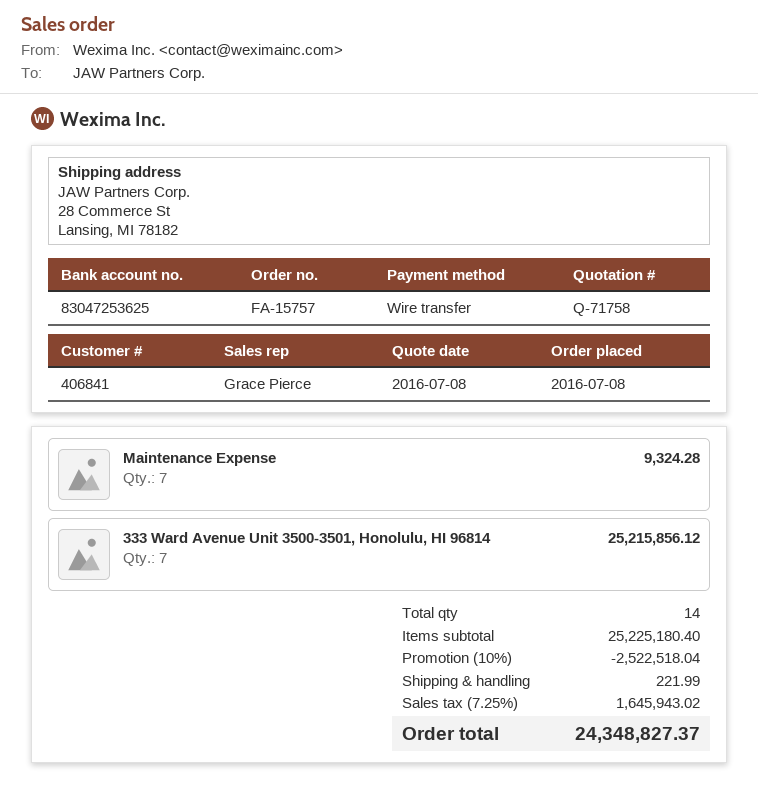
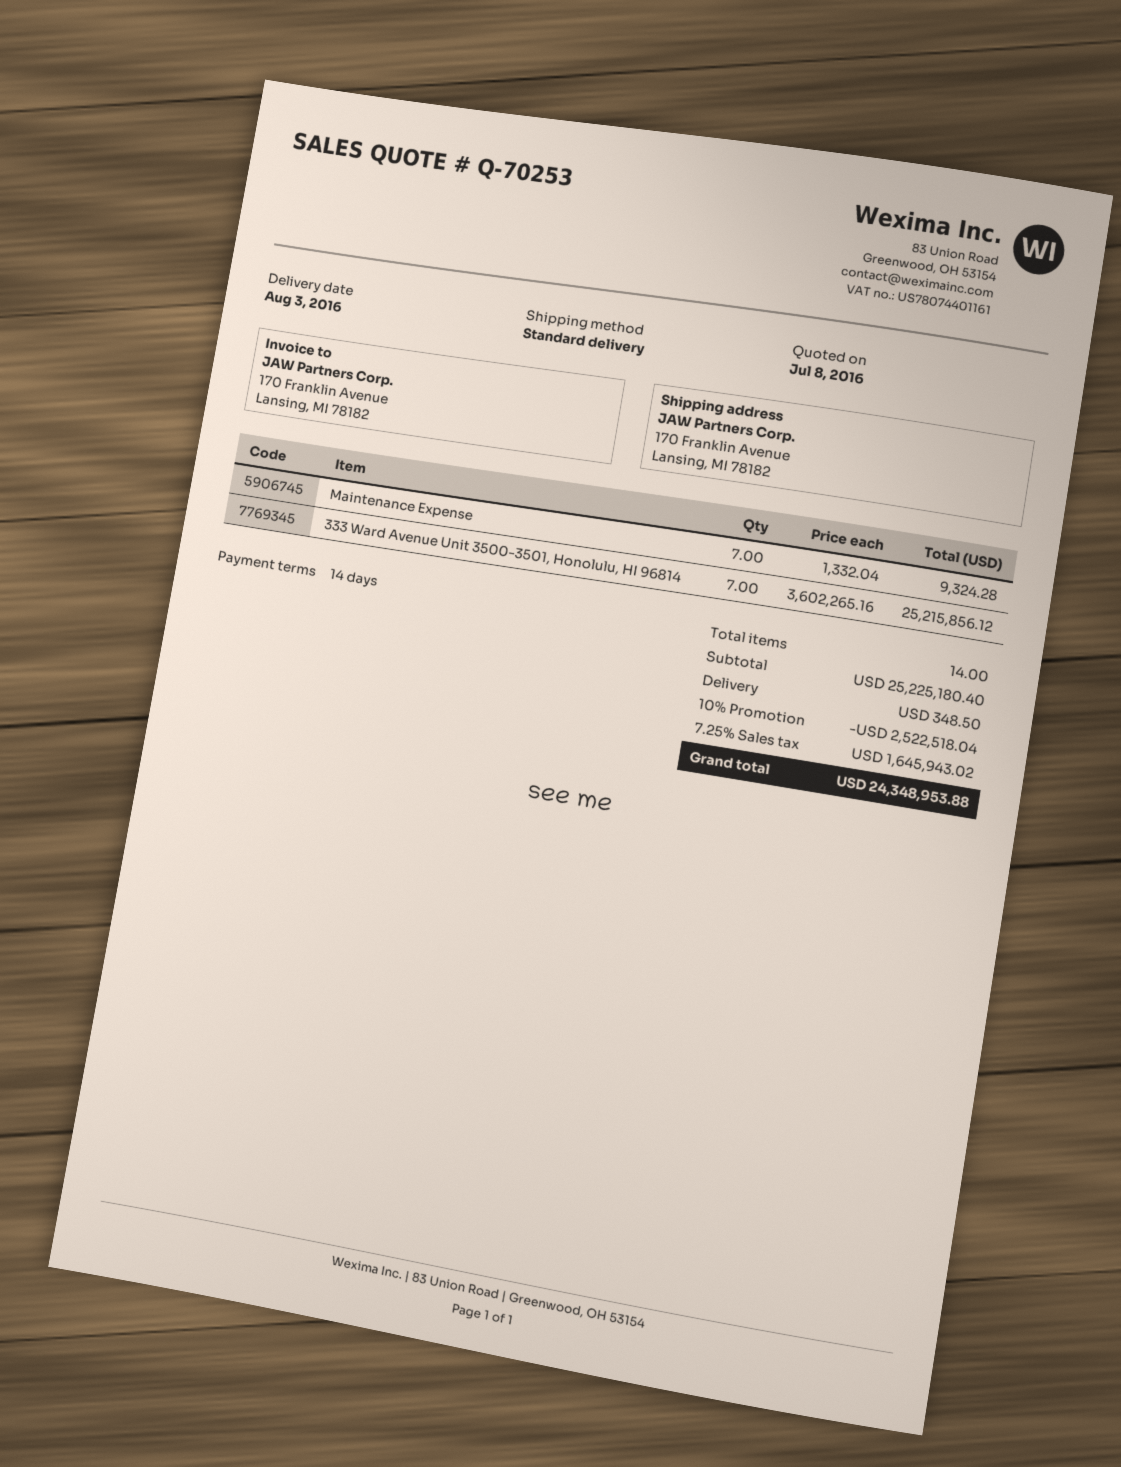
quote number: Q-71758 -> Q-70253
ship to: 28 Commerce St, Lansing, MI 78182 -> 170 Franklin Avenue, Lansing, MI 78182
shipping: 221.99 -> 348.50
total: 24348827.37 -> 24348953.88

